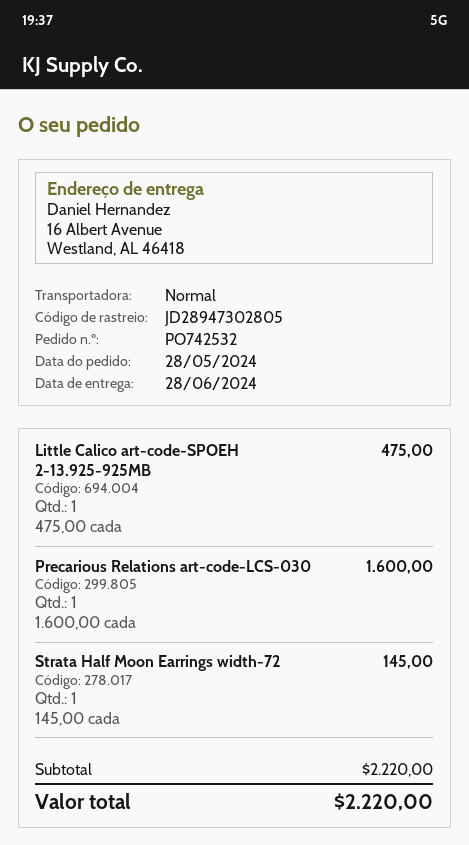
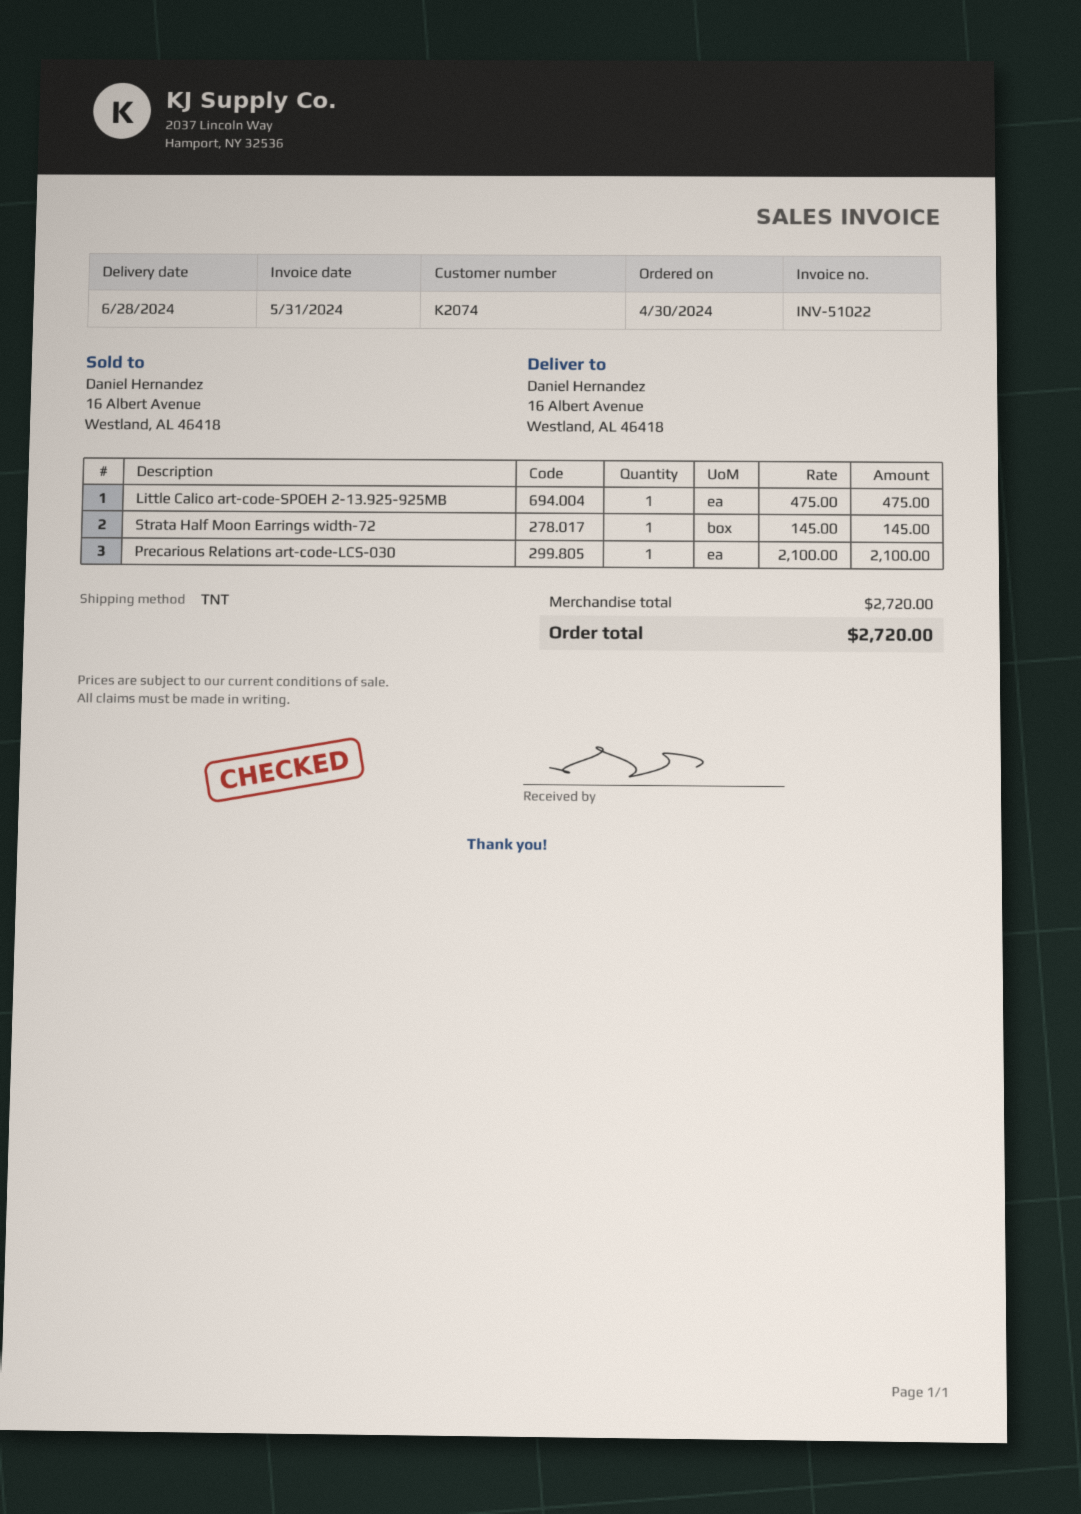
order date: 2024-05-28 -> 2024-04-30
shipping method: standard -> TNT
Precarious Relations art-code-LCS-030: 1 x 1600.00 = 1600.00 -> 1 x 2100.00 = 2100.00
subtotal: 2220.00 -> 2720.00
total: 2220.00 -> 2720.00

